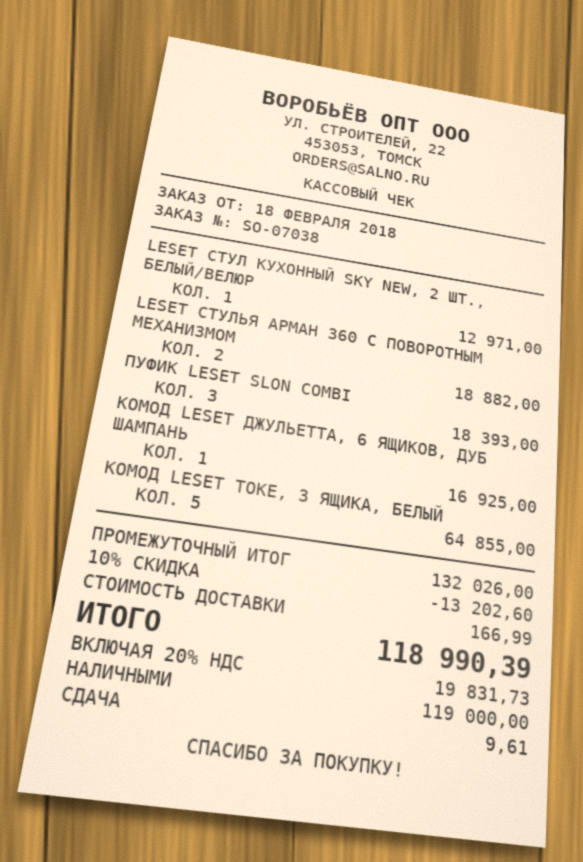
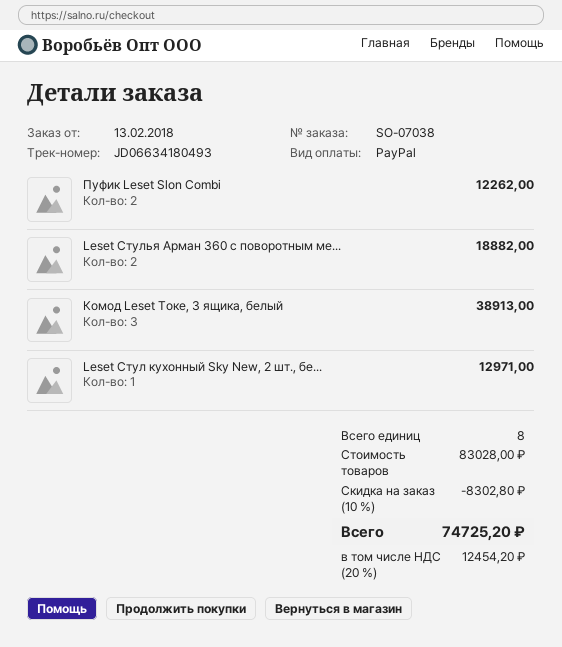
order date: 2018-02-18 -> 2018-02-13
payment method: cash -> PayPal
ПУФИК LESET SLON COMBI: 3 for 18393.00 -> 2 for 12262.00
КОМОД LESET ДЖУЛЬЕТТА, 6 ЯЩИКОВ, ДУБ ШАМПАНЬ: 1 for 16925.00 -> none
КОМОД LESET ТОКЕ, 3 ЯЩИКА, БЕЛЫЙ: 5 for 64855.00 -> 3 for 38913.00
subtotal: 132026.00 -> 83028.00
discount: 10% = 13202.60 -> 10% = 8302.80
shipping: 166.99 -> none
tax: 20% = 19831.73 -> 20% = 12454.20
total: 118990.39 -> 74725.20

